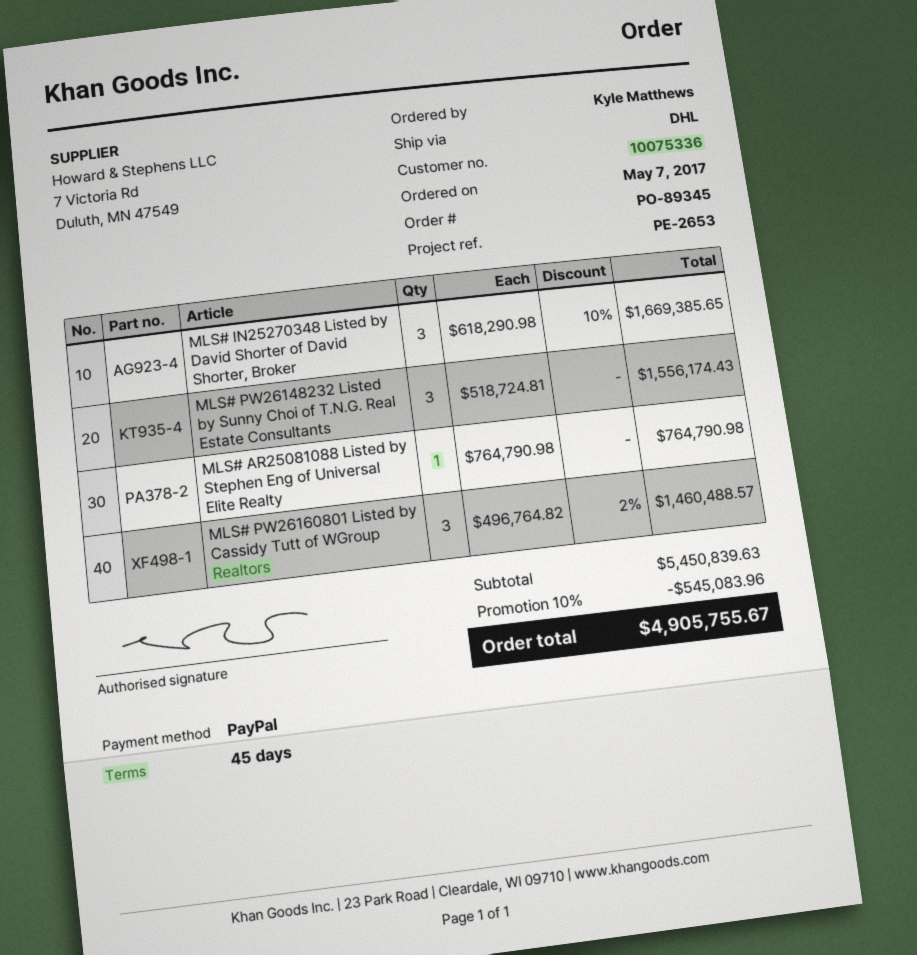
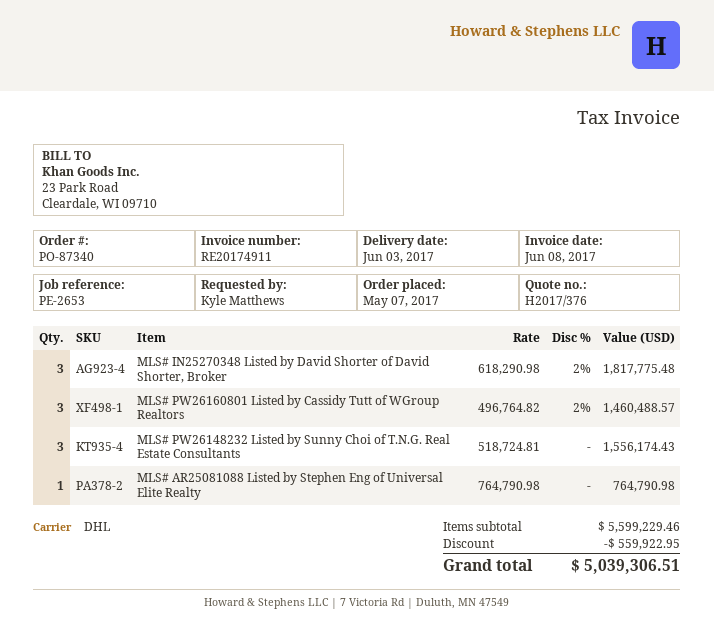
order number: PO-89345 -> PO-87340
MLS# IN25270348 Listed by David Shorter of David Shorter, Broker: 3 x 618290.98 - 10% = 1669385.65 -> 3 x 618290.98 - 2% = 1817775.48
subtotal: 5450839.63 -> 5599229.46
discount: 545083.96 -> 559922.95
total: 4905755.67 -> 5039306.51

